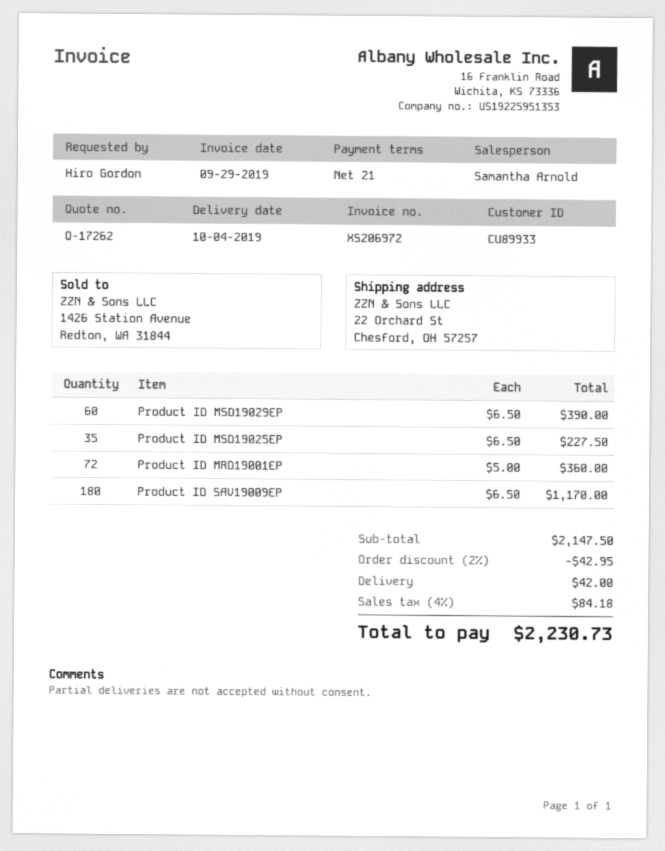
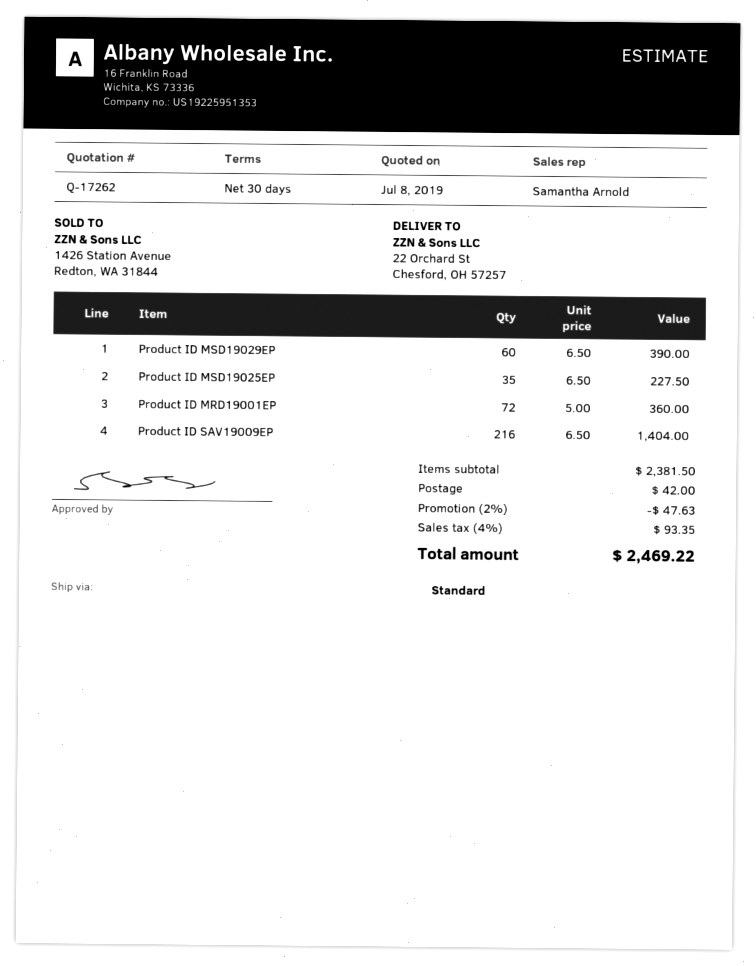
payment terms: 21 days -> 30 days
Product ID SAV19009EP: 180 x 6.50 = 1170.00 -> 216 x 6.50 = 1404.00
subtotal: 2147.50 -> 2381.50
discount: 2% = 42.95 -> 2% = 47.63
tax: 4% = 84.18 -> 4% = 93.35
total: 2230.73 -> 2469.22

